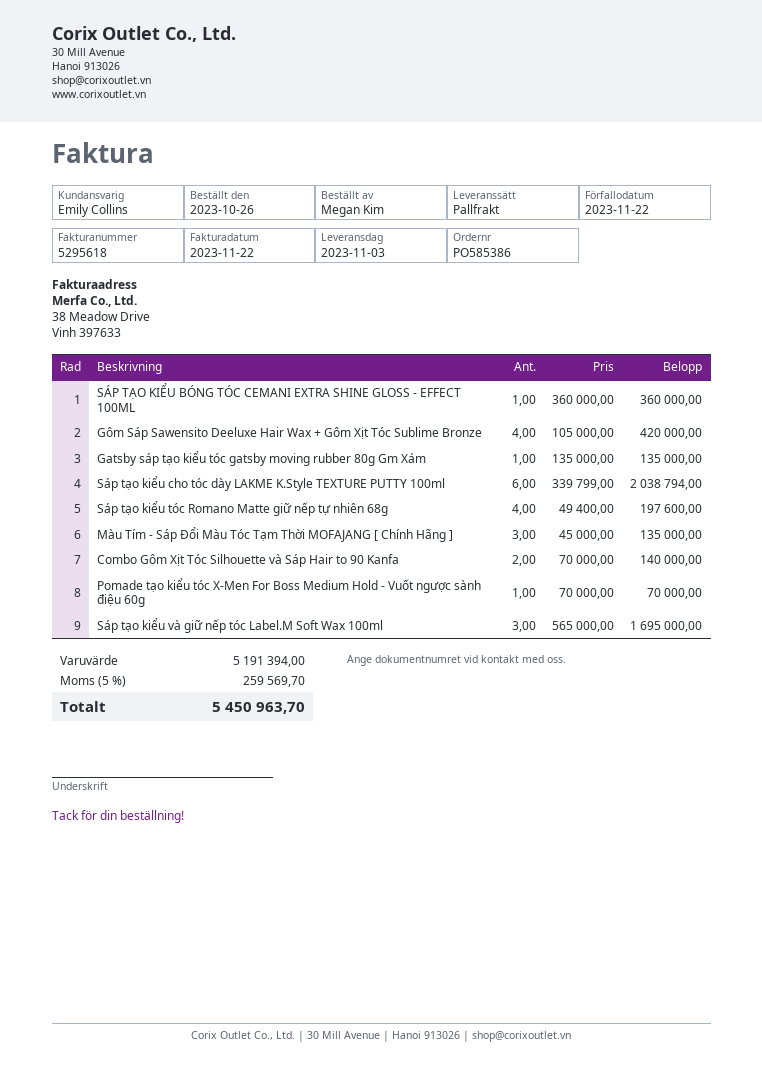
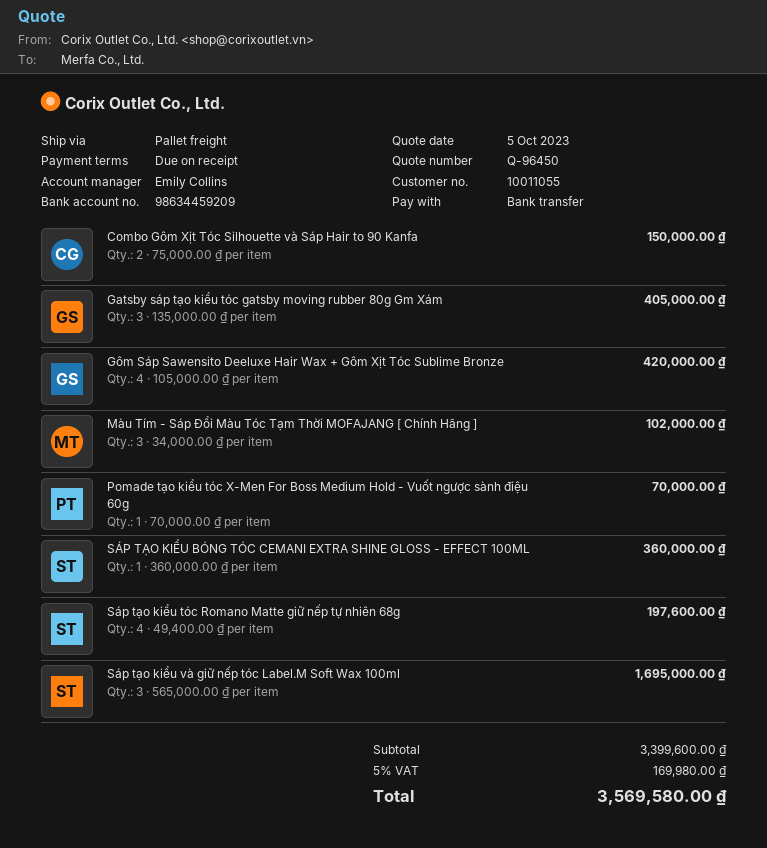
Gatsby sáp tạo kiểu tóc gatsby moving rubber 80g Gm Xám: 1 x 135000.00 = 135000.00 -> 3 x 135000.00 = 405000.00
Sáp tạo kiểu cho tóc dày LAKME K.Style TEXTURE PUTTY 100ml: 6 x 339799.00 = 2038794.00 -> none
Màu Tím - Sáp Đổi Màu Tóc Tạm Thời MOFAJANG [ Chính Hãng ]: 3 x 45000.00 = 135000.00 -> 3 x 34000.00 = 102000.00
Combo Gôm Xịt Tóc Silhouette và Sáp Hair to 90 Kanfa: 2 x 70000.00 = 140000.00 -> 2 x 75000.00 = 150000.00
subtotal: 5191394.00 -> 3399600.00
tax: 5% = 259569.70 -> 5% = 169980.00
total: 5450963.70 -> 3569580.00

